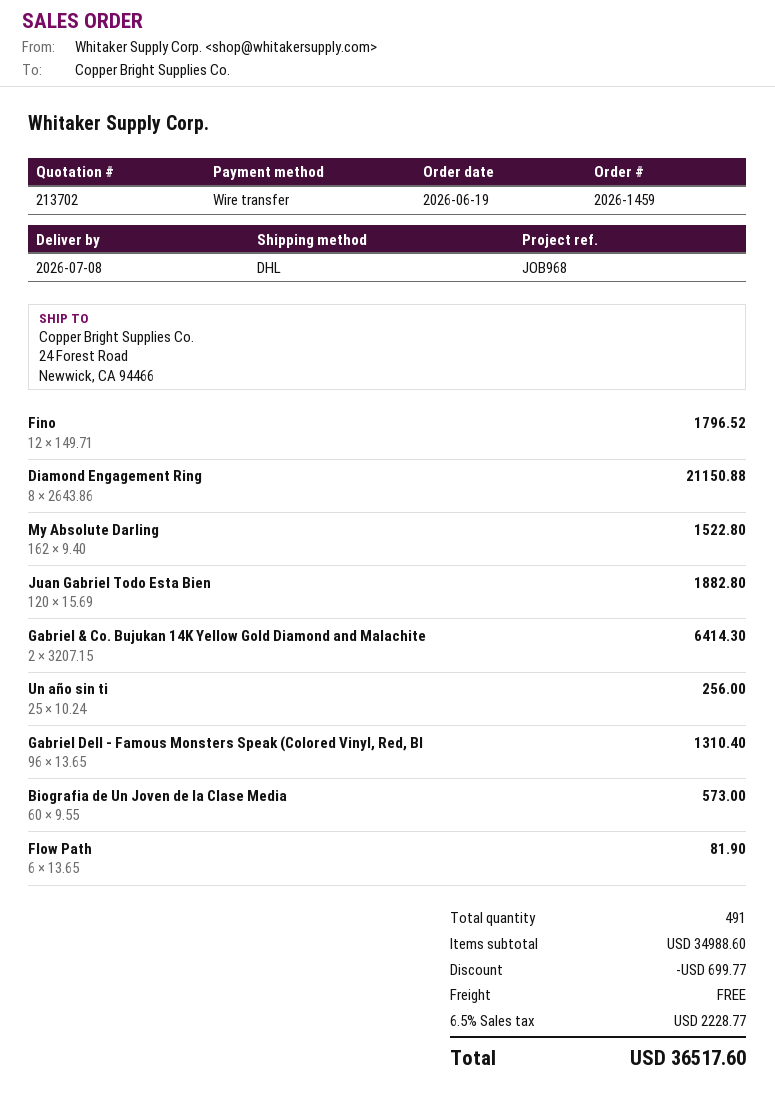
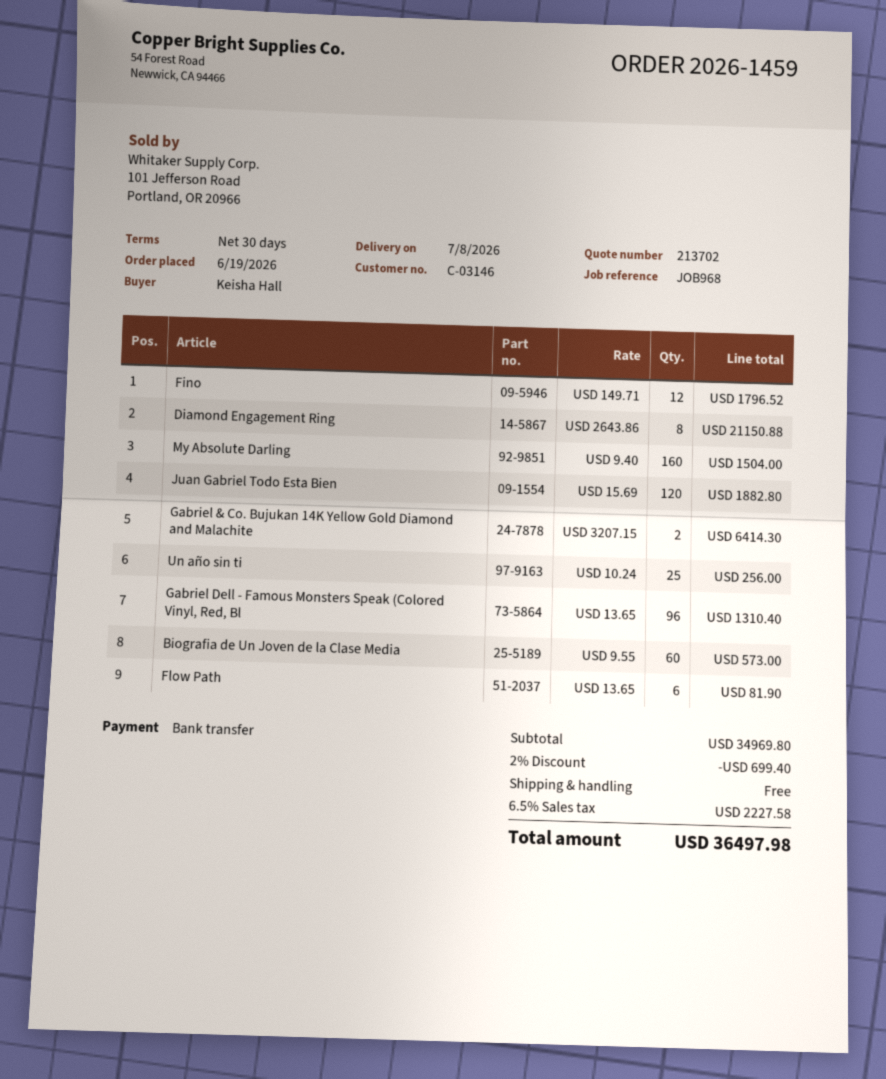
My Absolute Darling: 162 x 9.40 = 1522.80 -> 160 x 9.40 = 1504.00
subtotal: 34988.60 -> 34969.80
discount: 699.77 -> 699.40
tax: 6.5% = 2228.77 -> 6.5% = 2227.58
total: 36517.60 -> 36497.98

